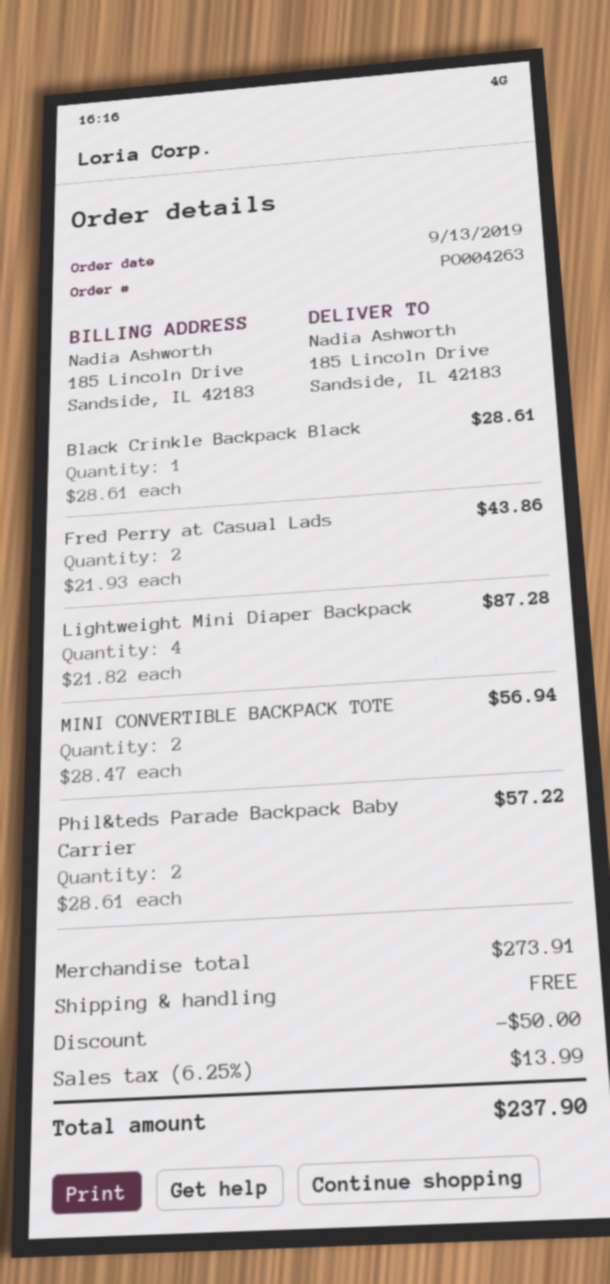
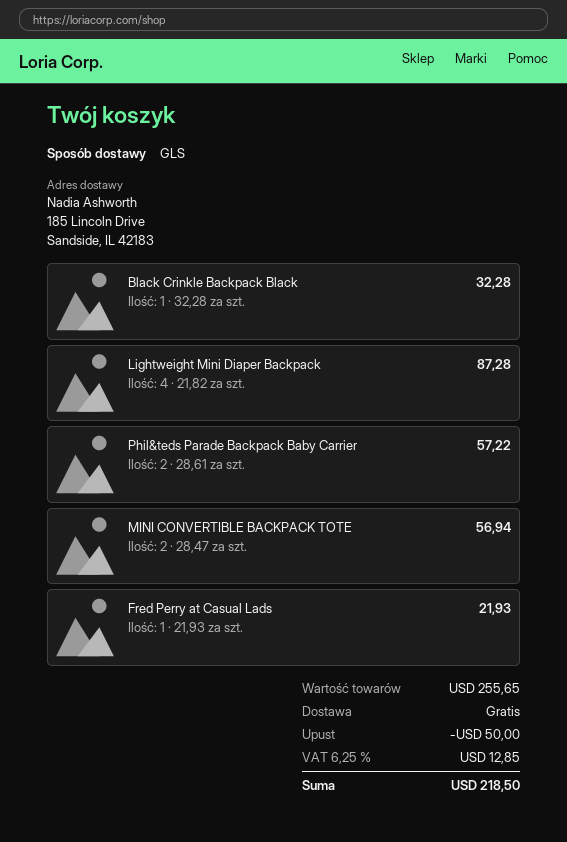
Black Crinkle Backpack Black: 1 x 28.61 = 28.61 -> 1 x 32.28 = 32.28
Fred Perry at Casual Lads: 2 x 21.93 = 43.86 -> 1 x 21.93 = 21.93
subtotal: 273.91 -> 255.65
tax: 6.25% = 13.99 -> 6.25% = 12.85
total: 237.90 -> 218.50

